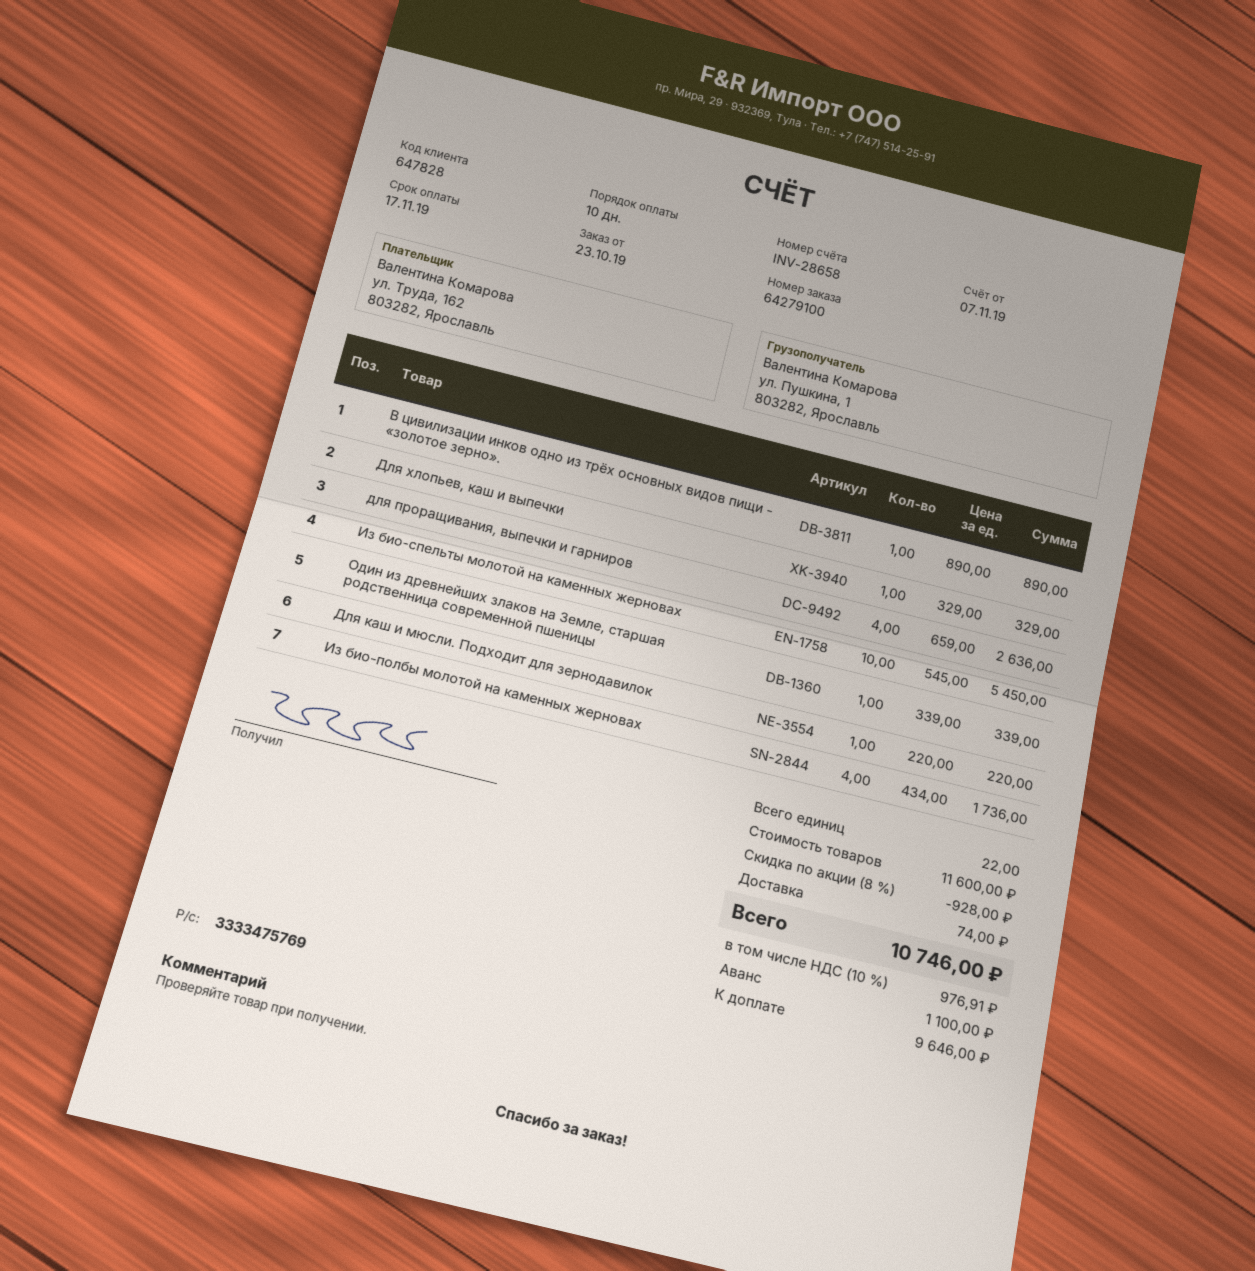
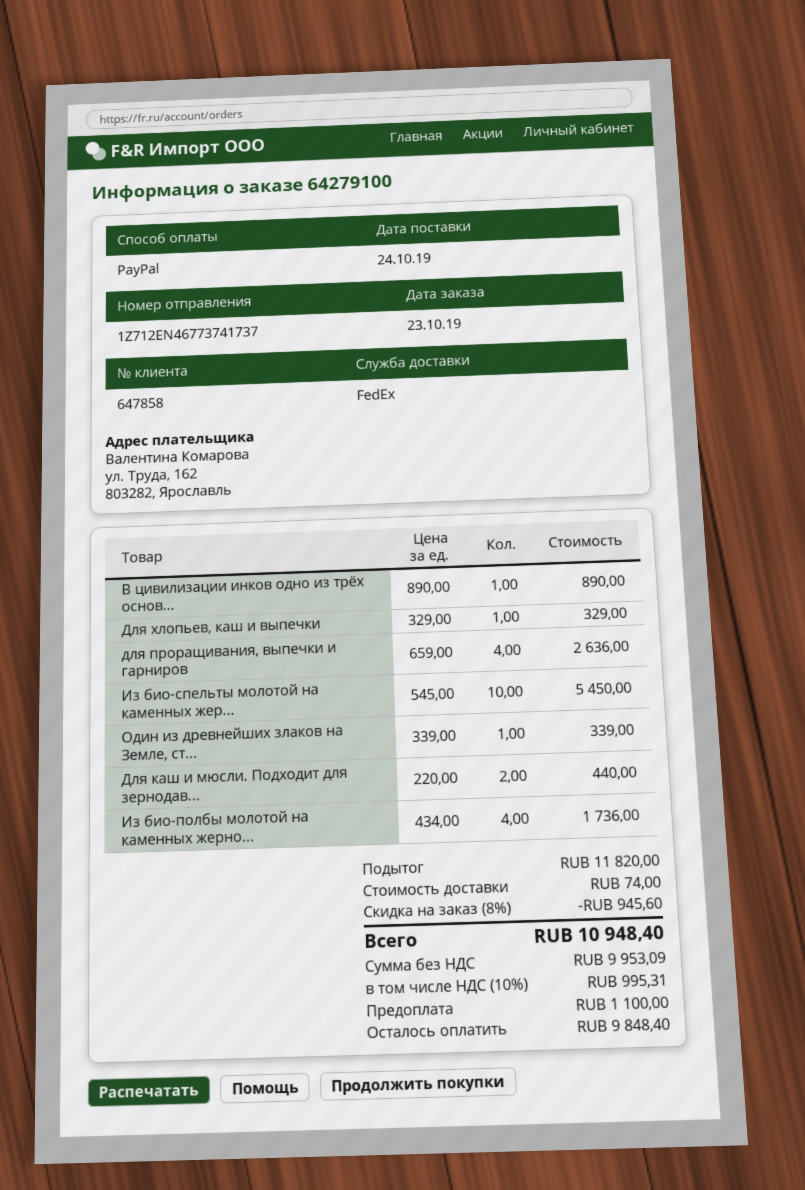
customer number: 647828 -> 647858
Для каш и мюсли. Подходит для зернодавилок: 1 x 220.00 = 220.00 -> 2 x 220.00 = 440.00
subtotal: 11600.00 -> 11820.00
discount: 8% = 928.00 -> 8% = 945.60
tax: 10% = 976.91 -> 10% = 995.31
total: 10746.00 -> 10948.40
balance: 9646.00 -> 9848.40

